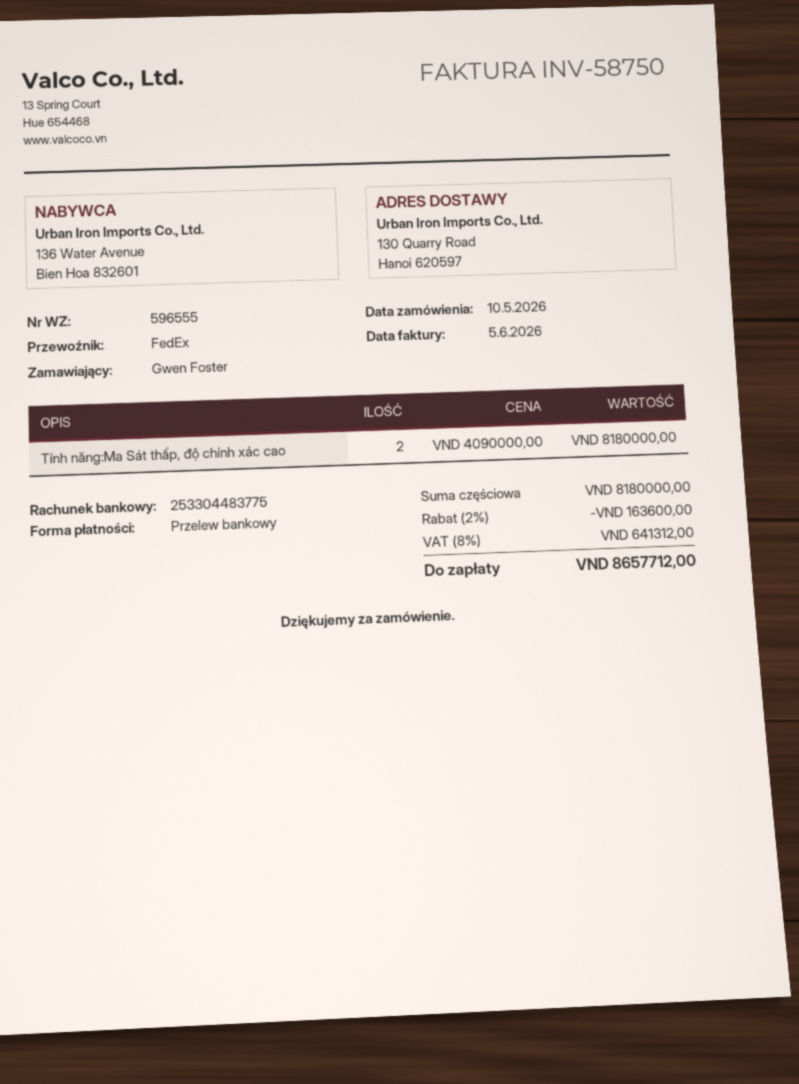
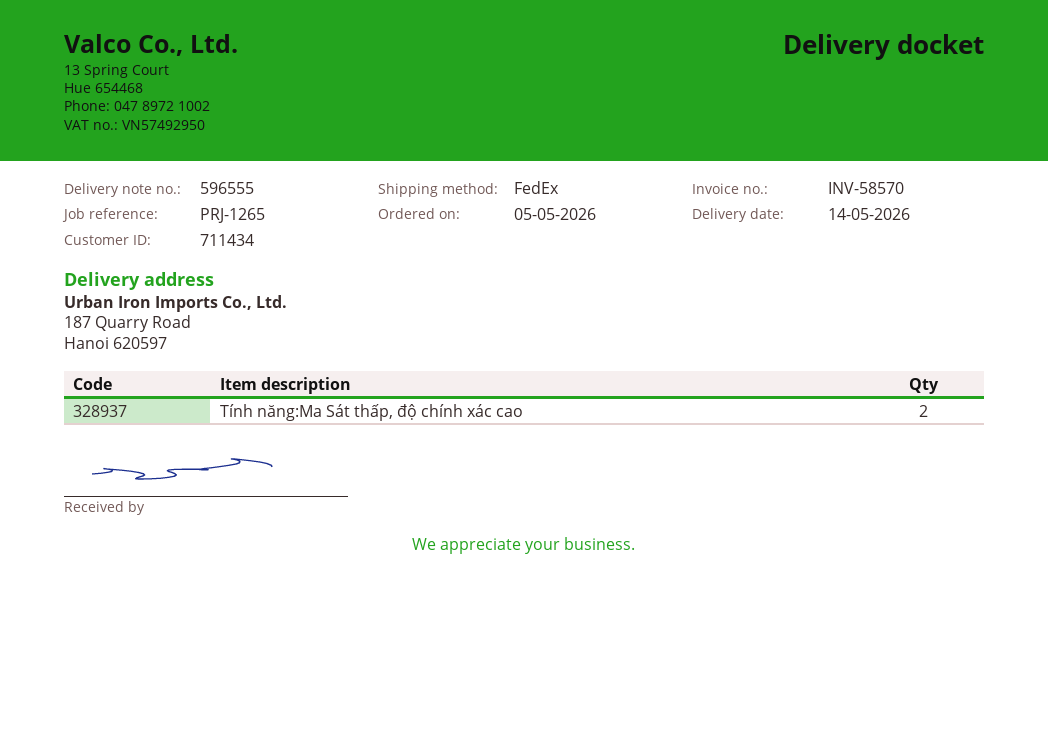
order date: 2026-05-10 -> 2026-05-05
invoice number: INV-58750 -> INV-58570
ship to: 130 Quarry Road, Hanoi 620597 -> 187 Quarry Road, Hanoi 620597

